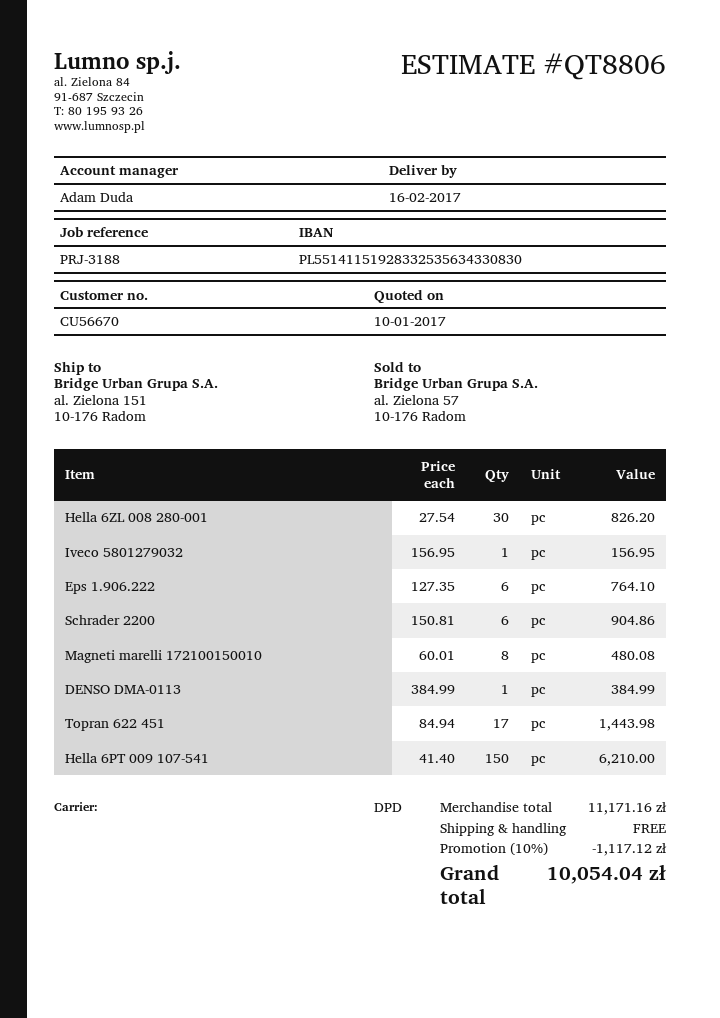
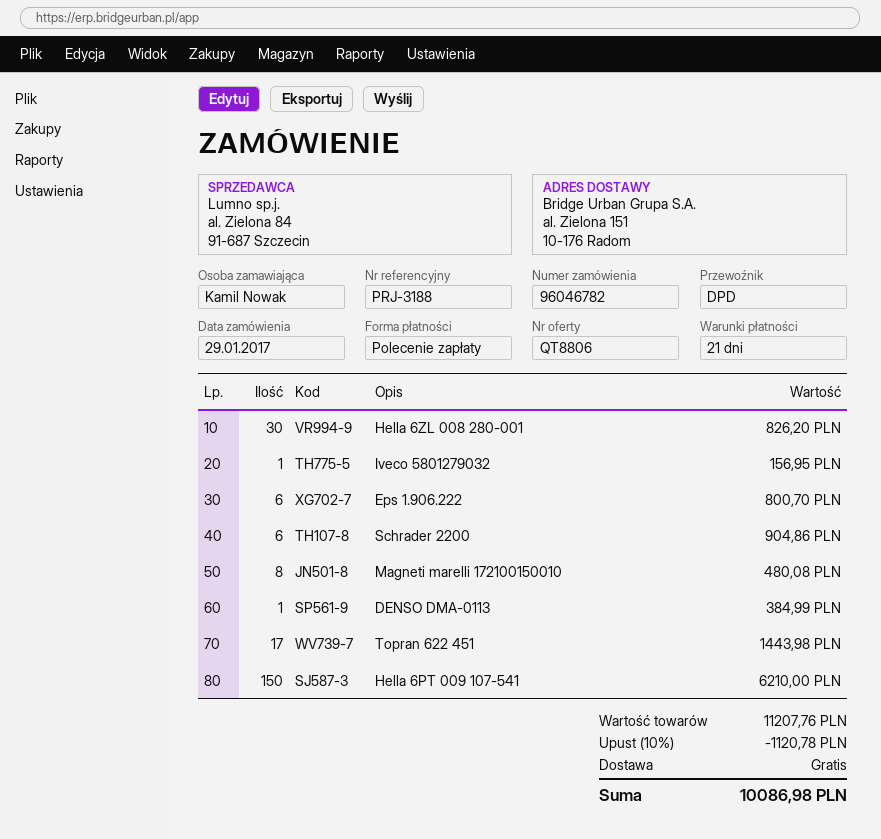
Eps 1.906.222: 6 for 764.10 -> 6 for 800.70
subtotal: 11171.16 -> 11207.76
discount: 10% = 1117.12 -> 10% = 1120.78
total: 10054.04 -> 10086.98

